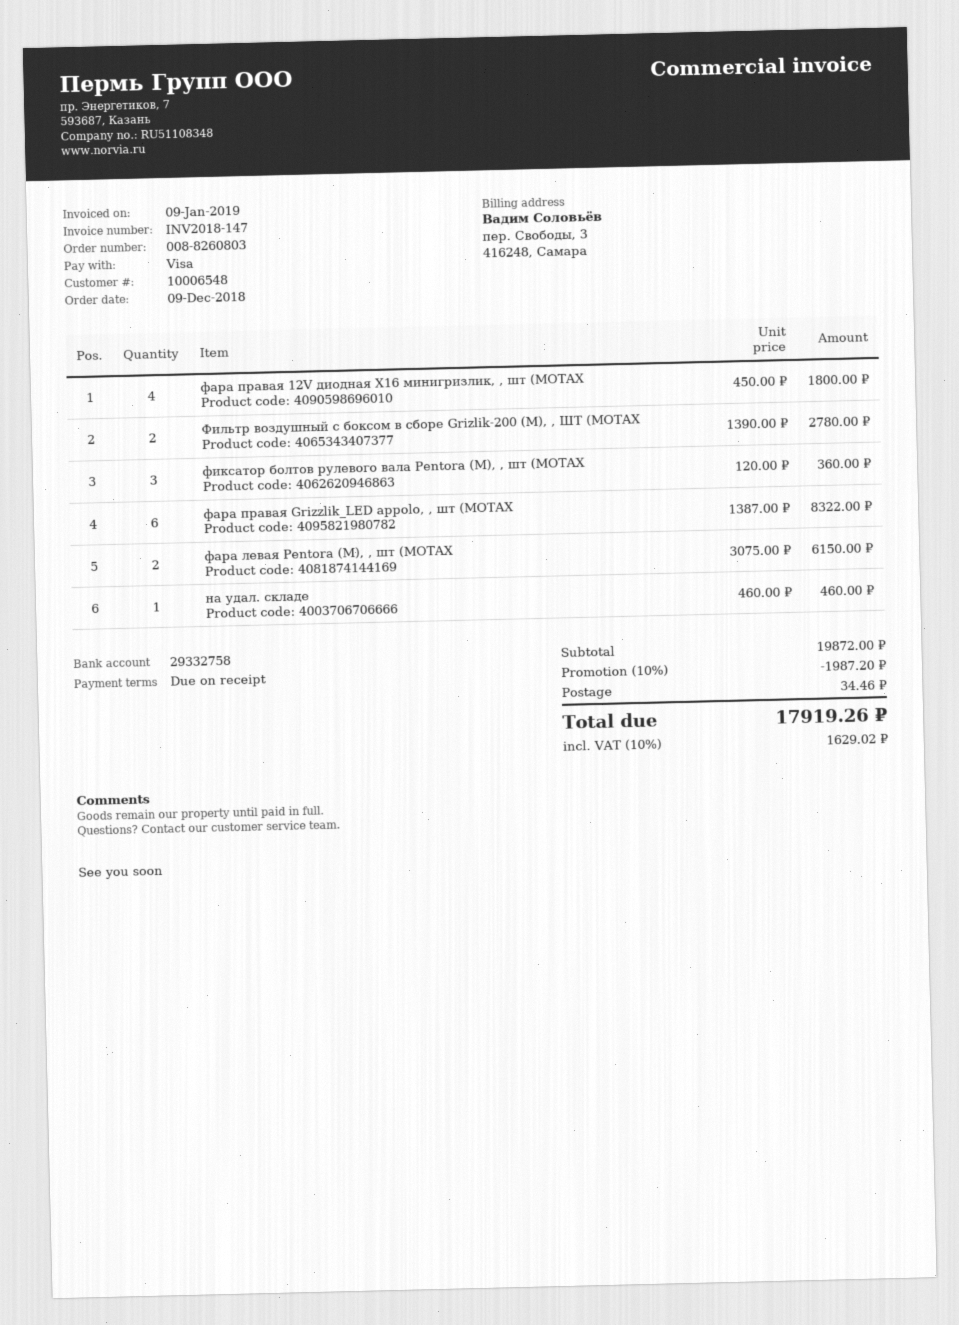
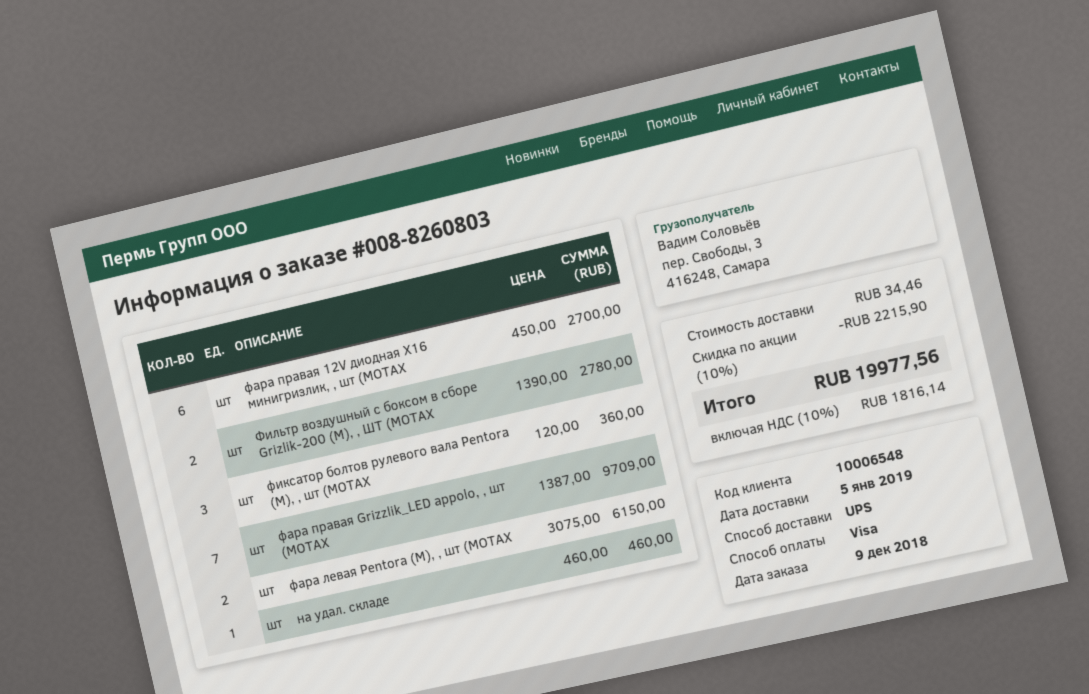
фара правая 12V диодная Х16 минигризлик, , шт (MOTAX: 4 x 450.00 = 1800.00 -> 6 x 450.00 = 2700.00
фара правая Grizzlik_LED appolo, , шт (MOTAX: 6 x 1387.00 = 8322.00 -> 7 x 1387.00 = 9709.00
discount: 10% = 1987.20 -> 10% = 2215.90
tax: 10% = 1629.02 -> 10% = 1816.14
total: 17919.26 -> 19977.56

